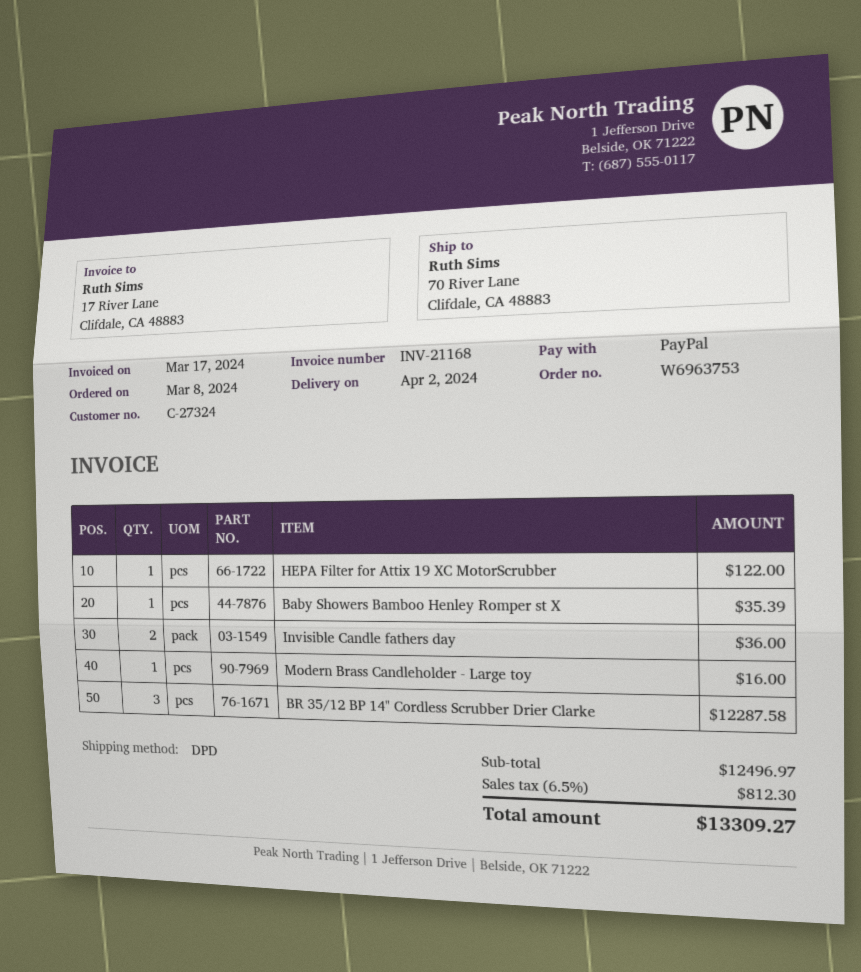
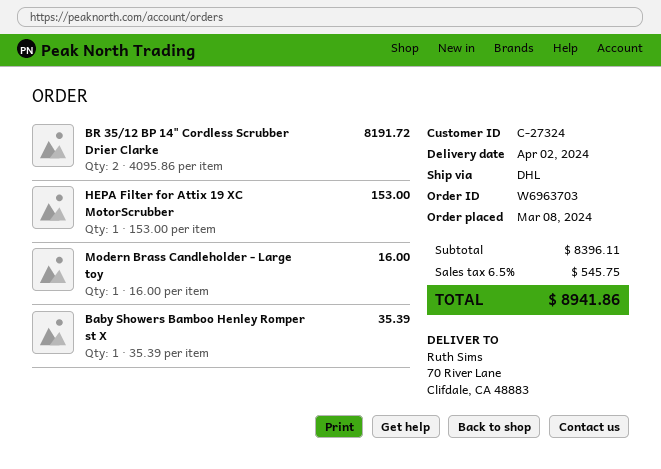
order number: W6963753 -> W6963703
shipping method: DPD -> DHL
HEPA Filter for Attix 19 XC MotorScrubber: 1 for 122.00 -> 1 for 153.00
Invisible Candle fathers day: 2 for 36.00 -> none
BR 35/12 BP 14" Cordless Scrubber Drier Clarke: 3 for 12287.58 -> 2 for 8191.72
subtotal: 12496.97 -> 8396.11
tax: 6.5% = 812.30 -> 6.5% = 545.75
total: 13309.27 -> 8941.86

